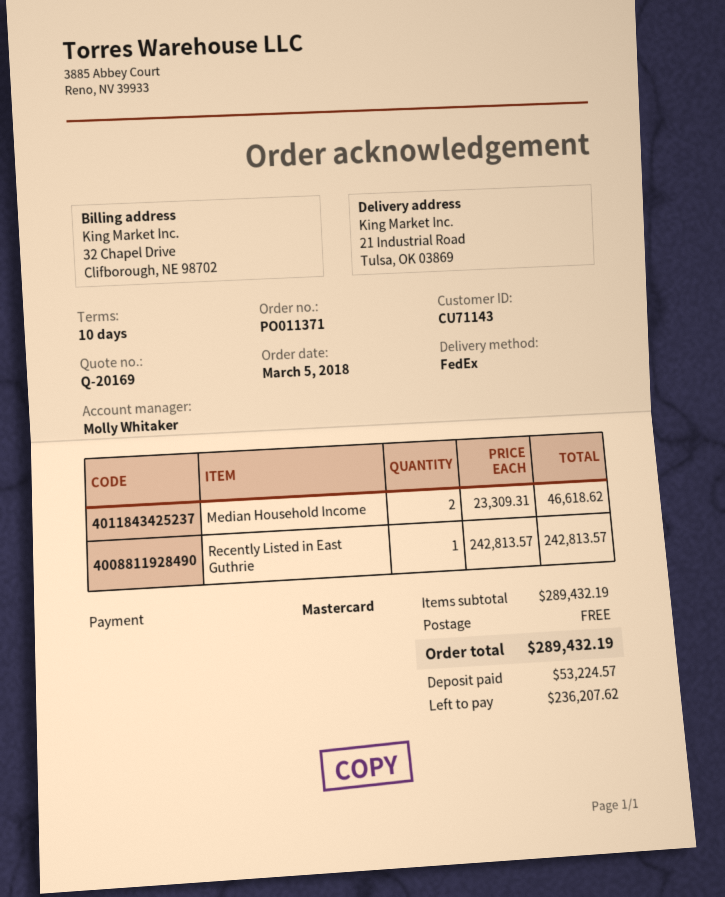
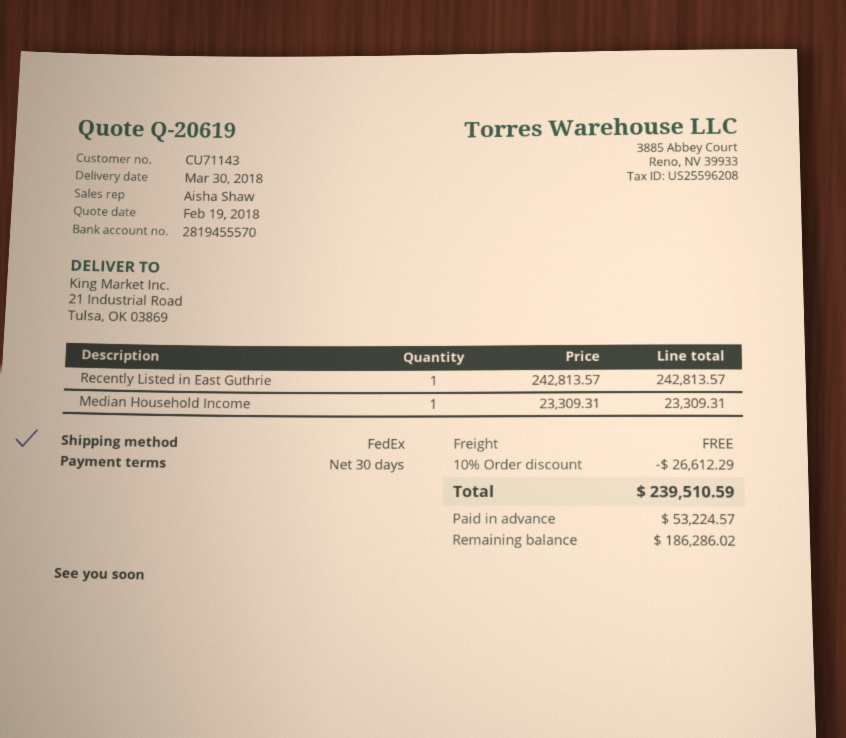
quote number: Q-20169 -> Q-20619
payment terms: 10 days -> 30 days
sales rep: Molly Whitaker -> Aisha Shaw
Median Household Income: 2 x 23309.31 = 46618.62 -> 1 x 23309.31 = 23309.31
discount: none -> 10% = 26612.29
total: 289432.19 -> 239510.59
balance: 236207.62 -> 186286.02

